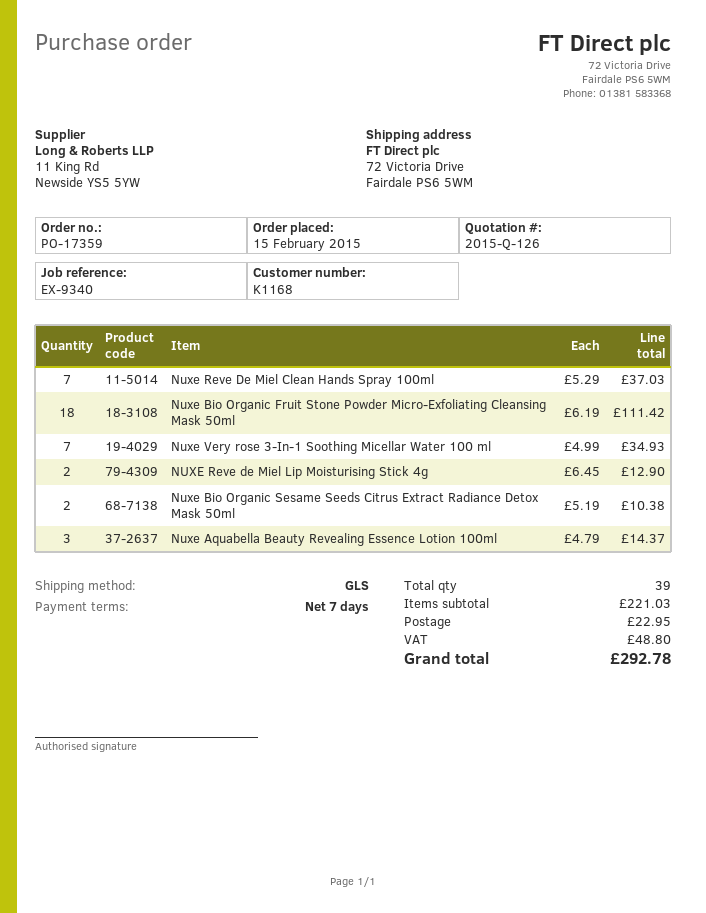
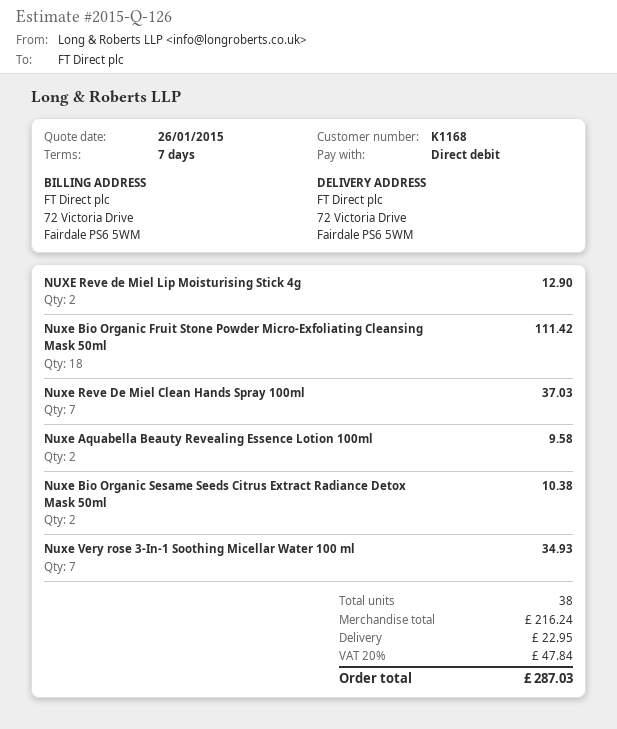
Nuxe Aquabella Beauty Revealing Essence Lotion 100ml: 3 for 14.37 -> 2 for 9.58
total quantity: 39 -> 38
subtotal: 221.03 -> 216.24
tax: 48.80 -> 47.84
total: 292.78 -> 287.03

